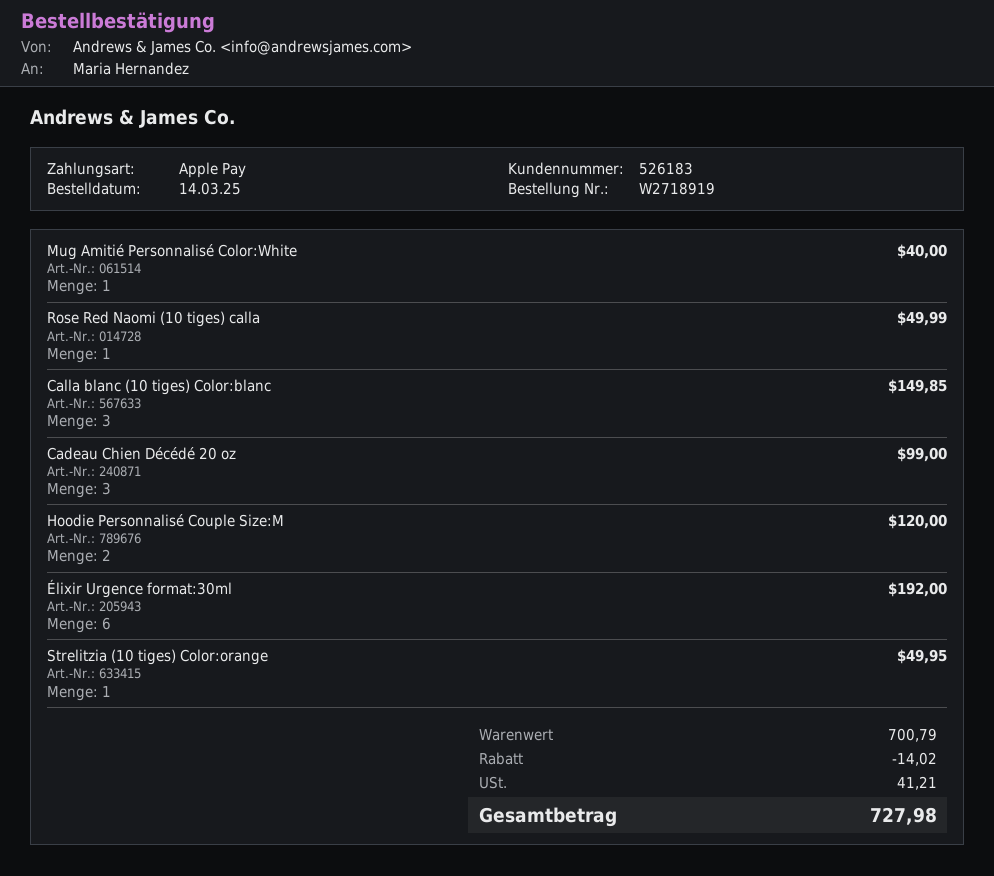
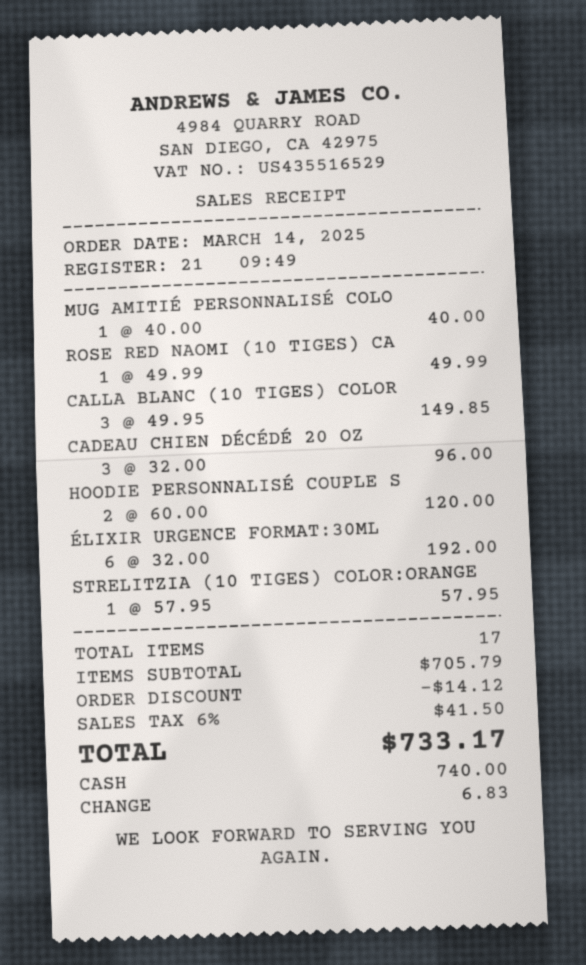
payment method: Apple Pay -> cash
Cadeau Chien Décédé 20 oz: 3 for 99.00 -> 3 for 96.00
Strelitzia (10 tiges) Color:orange: 1 for 49.95 -> 1 for 57.95
subtotal: 700.79 -> 705.79
discount: 14.02 -> 14.12
tax: 41.21 -> 41.50
total: 727.98 -> 733.17

